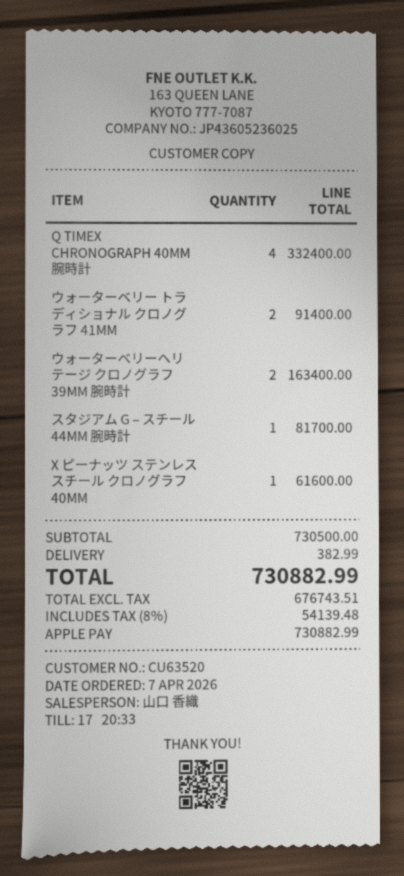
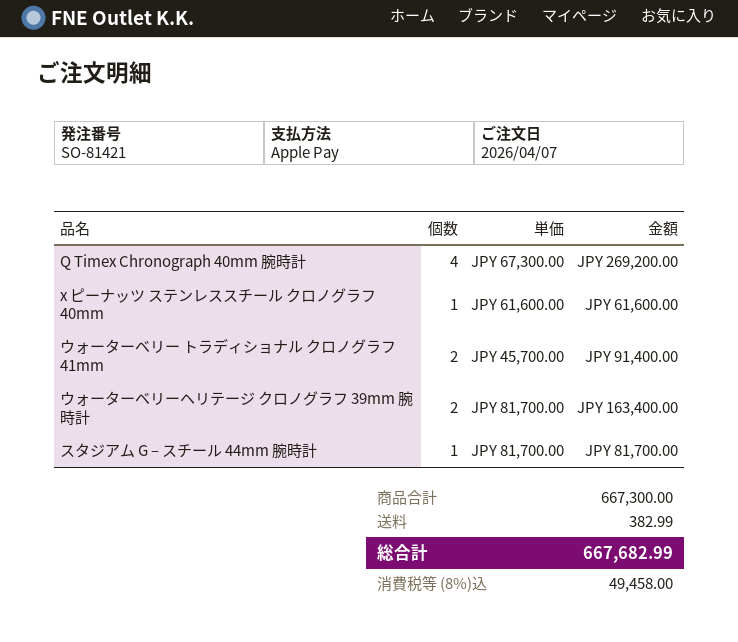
Q TIMEX CHRONOGRAPH 40MM 腕時計: 4 for 332400.00 -> 4 for 269200.00
subtotal: 730500.00 -> 667300.00
tax: 8% = 54139.48 -> 8% = 49458.00
total: 730882.99 -> 667682.99

